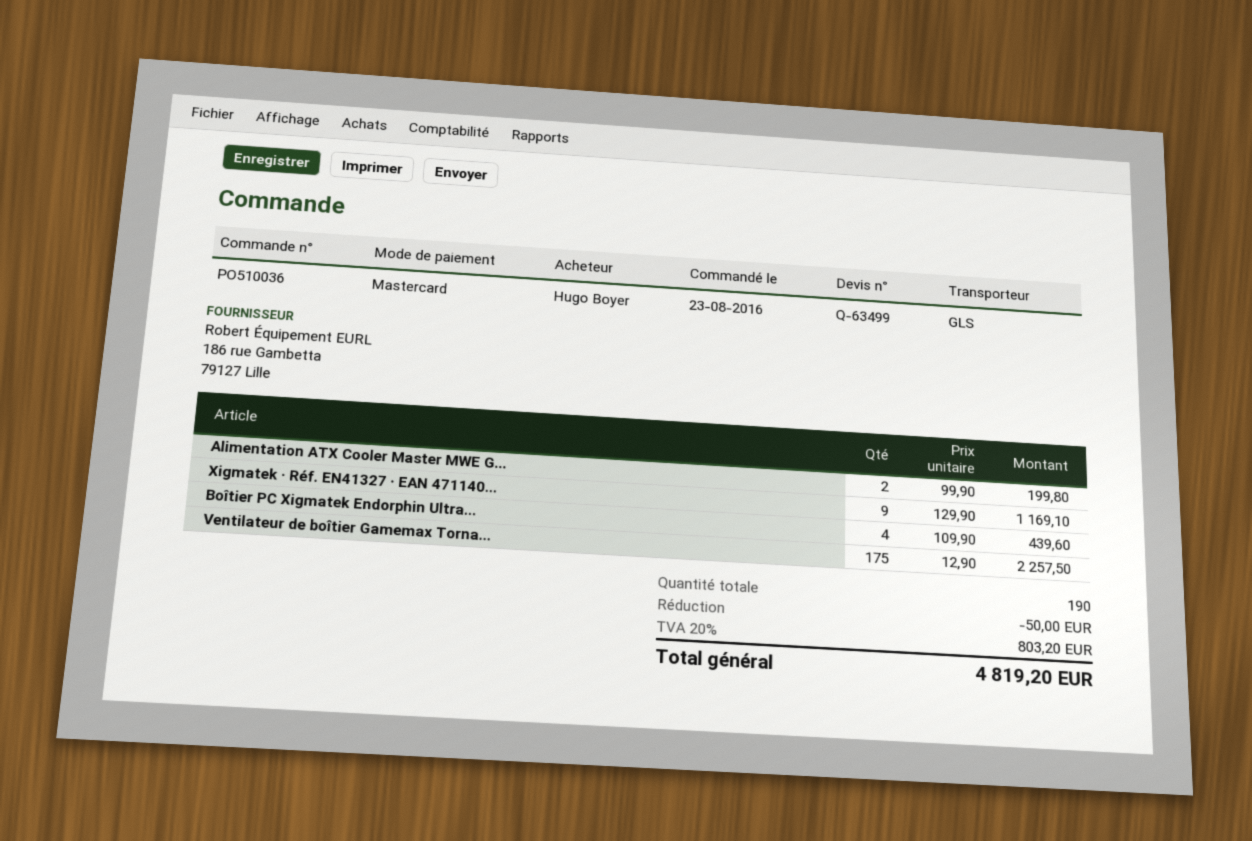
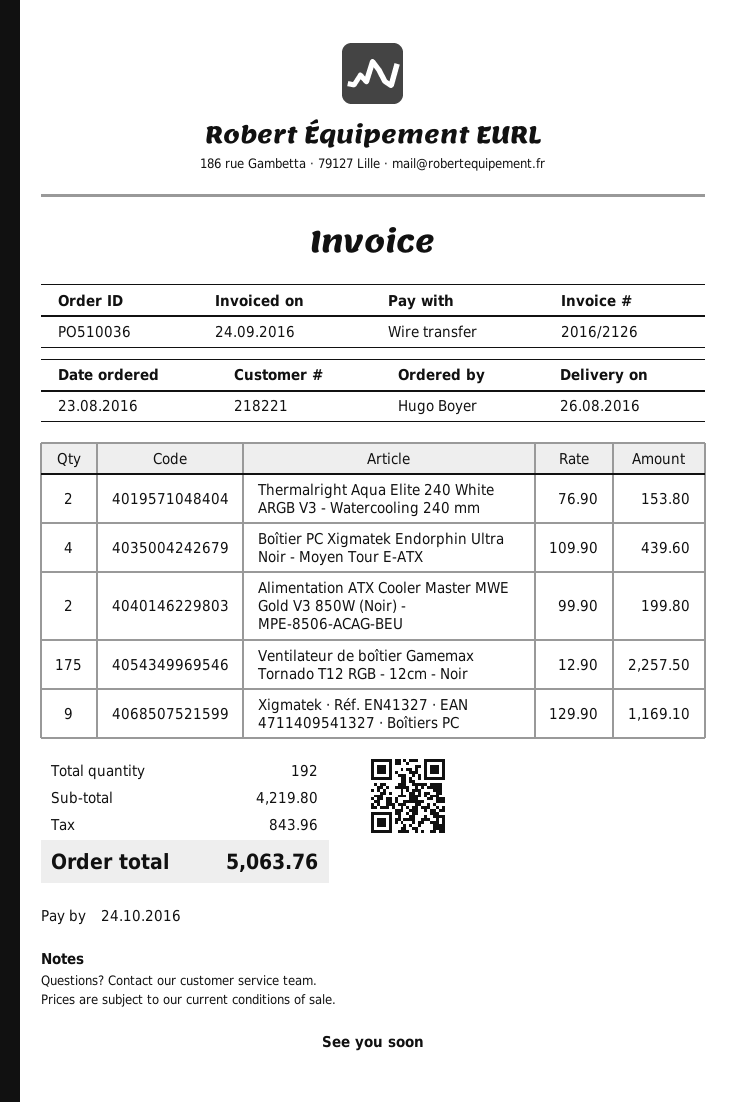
payment method: Mastercard -> bank transfer
Thermalright Aqua Elite 240 White ARGB V3 - Watercooling 240 mm: none -> 2 x 76.90 = 153.80
total quantity: 190 -> 192
discount: 50.00 -> none
tax: 803.20 -> 843.96
total: 4819.20 -> 5063.76

